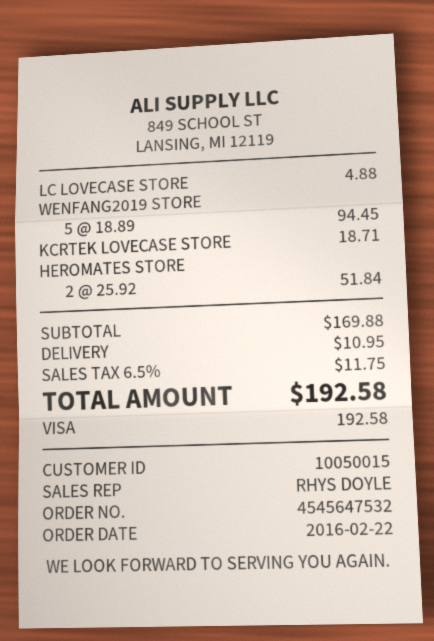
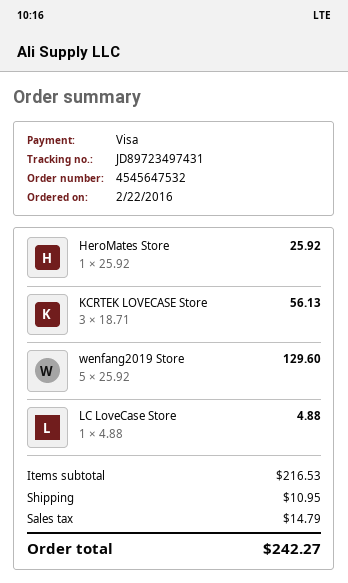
WENFANG2019 STORE: 5 x 18.89 = 94.45 -> 5 x 25.92 = 129.60
KCRTEK LOVECASE STORE: 1 x 18.71 = 18.71 -> 3 x 18.71 = 56.13
HEROMATES STORE: 2 x 25.92 = 51.84 -> 1 x 25.92 = 25.92
subtotal: 169.88 -> 216.53
tax: 11.75 -> 14.79
total: 192.58 -> 242.27

